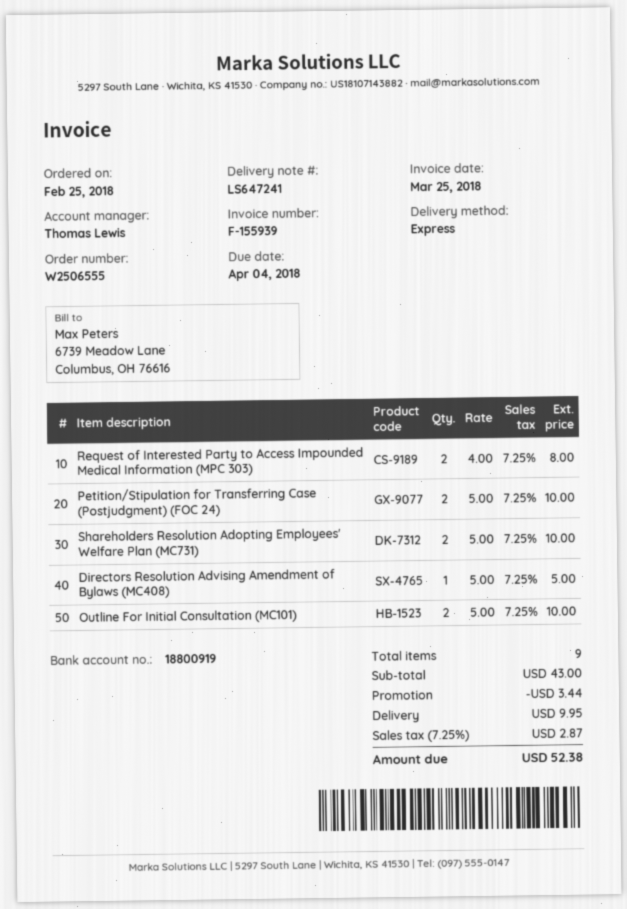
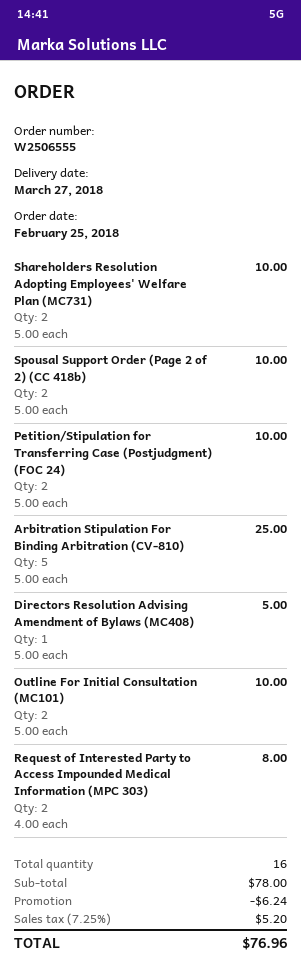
Spousal Support Order (Page 2 of 2) (CC 418b): none -> 2 x 5.00 = 10.00
Arbitration Stipulation For Binding Arbitration (CV-810): none -> 5 x 5.00 = 25.00
total quantity: 9 -> 16
subtotal: 43.00 -> 78.00
discount: 3.44 -> 6.24
shipping: 9.95 -> none
tax: 7.25% = 2.87 -> 7.25% = 5.20
total: 52.38 -> 76.96

